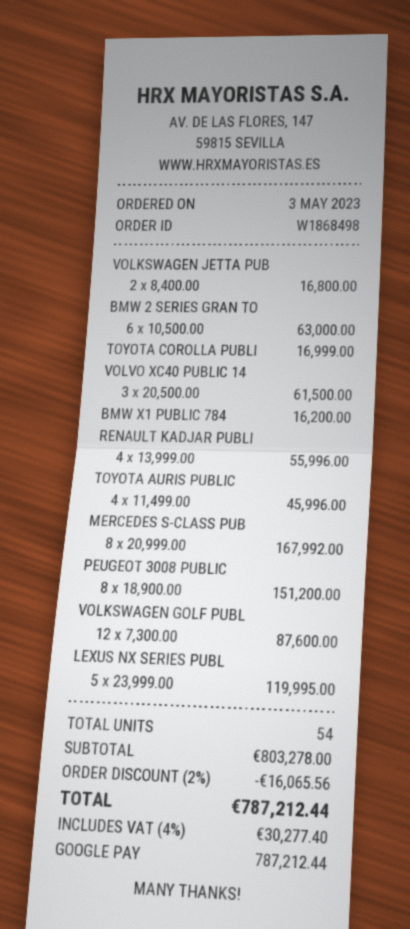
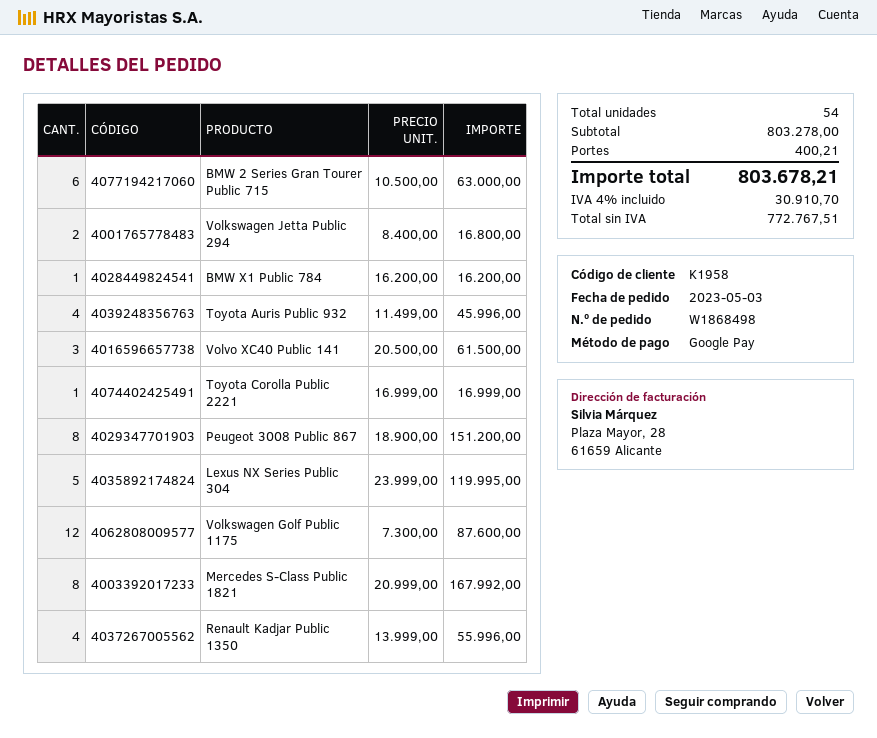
discount: 2% = 16065.56 -> none
shipping: none -> 400.21
tax: 4% = 30277.40 -> 4% = 30910.70
total: 787212.44 -> 803678.21

